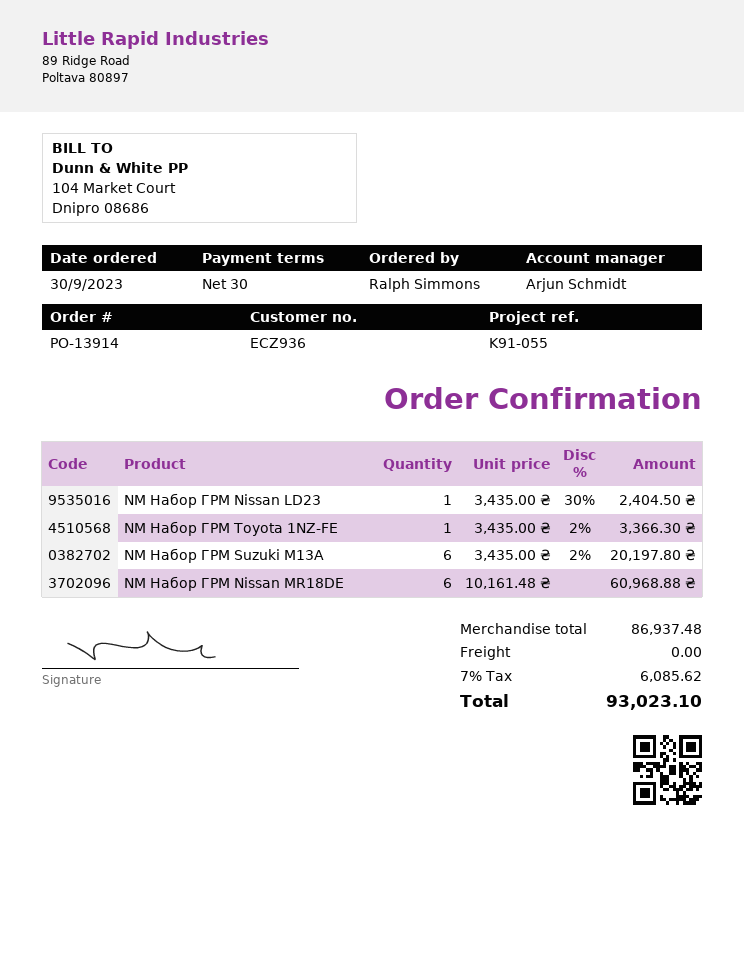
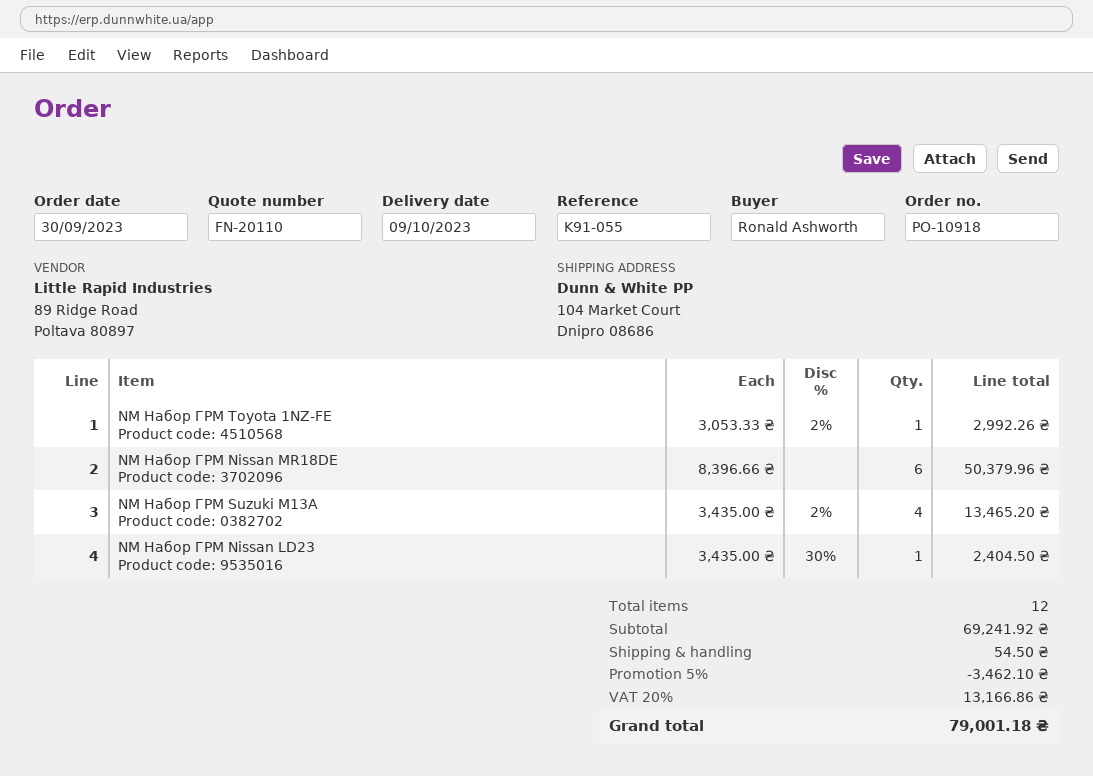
order number: PO-13914 -> PO-10918
ordered by: Ralph Simmons -> Ronald Ashworth
NM Набор ГРМ Toyota 1NZ-FE: 1 x 3435.00 - 2% = 3366.30 -> 1 x 3053.33 - 2% = 2992.26
NM Набор ГРМ Suzuki M13A: 6 x 3435.00 - 2% = 20197.80 -> 4 x 3435.00 - 2% = 13465.20
NM Набор ГРМ Nissan MR18DE: 6 x 10161.48 = 60968.88 -> 6 x 8396.66 = 50379.96
subtotal: 86937.48 -> 69241.92
discount: none -> 5% = 3462.10
shipping: 0.00 -> 54.50
tax: 7% = 6085.62 -> 20% = 13166.86
total: 93023.10 -> 79001.18

